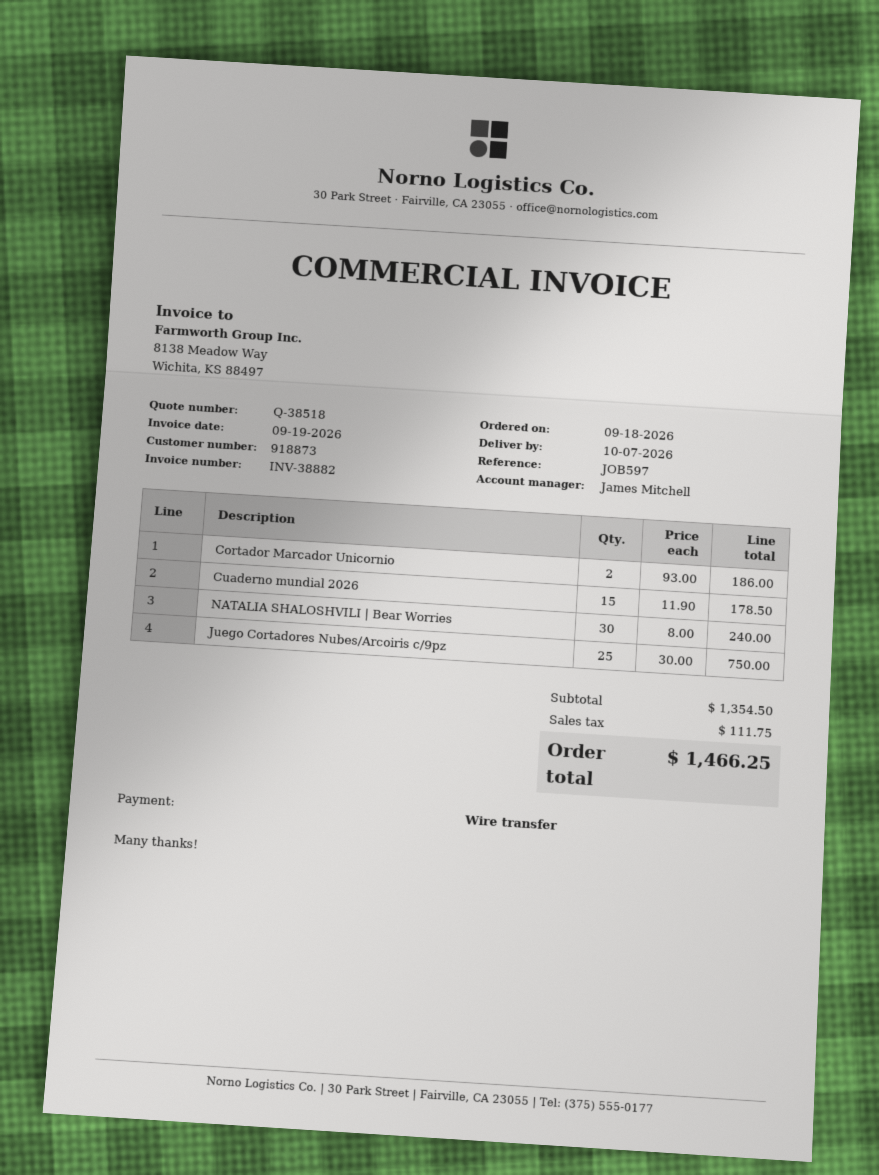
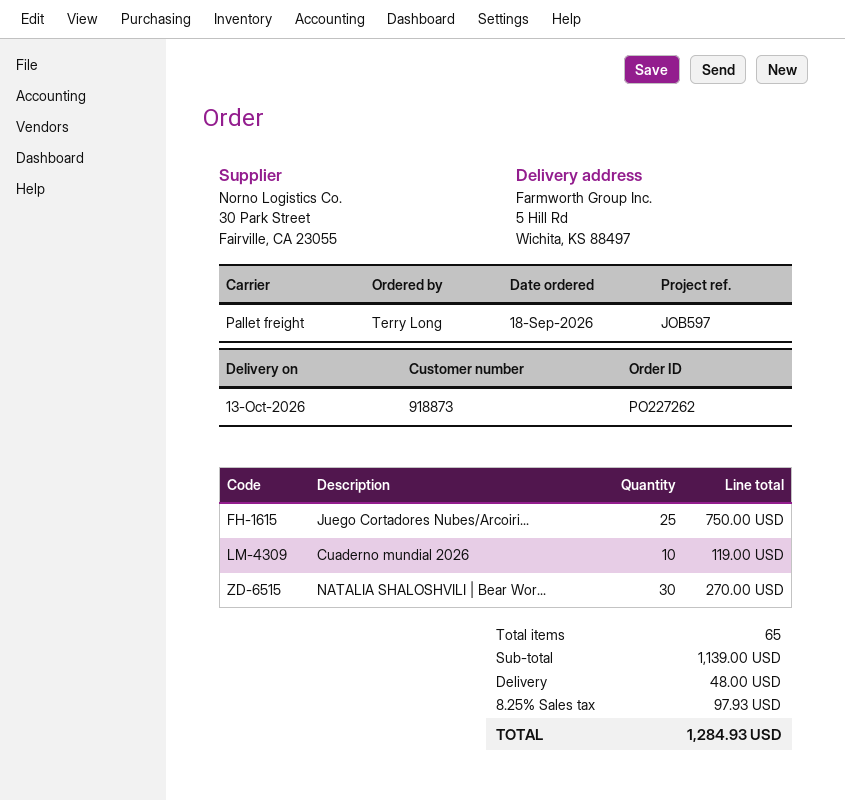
delivery date: 2026-10-07 -> 2026-10-13
Cortador Marcador Unicornio: 2 for 186.00 -> none
Cuaderno mundial 2026: 15 for 178.50 -> 10 for 119.00
NATALIA SHALOSHVILI | Bear Worries: 30 for 240.00 -> 30 for 270.00
subtotal: 1354.50 -> 1139.00
shipping: none -> 48.00
tax: 111.75 -> 97.93
total: 1466.25 -> 1284.93

